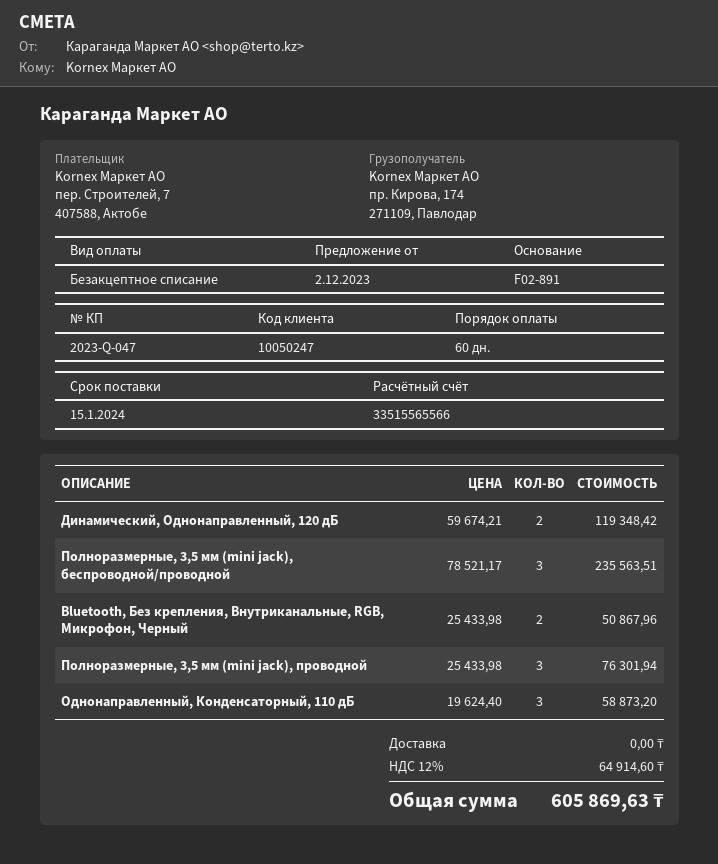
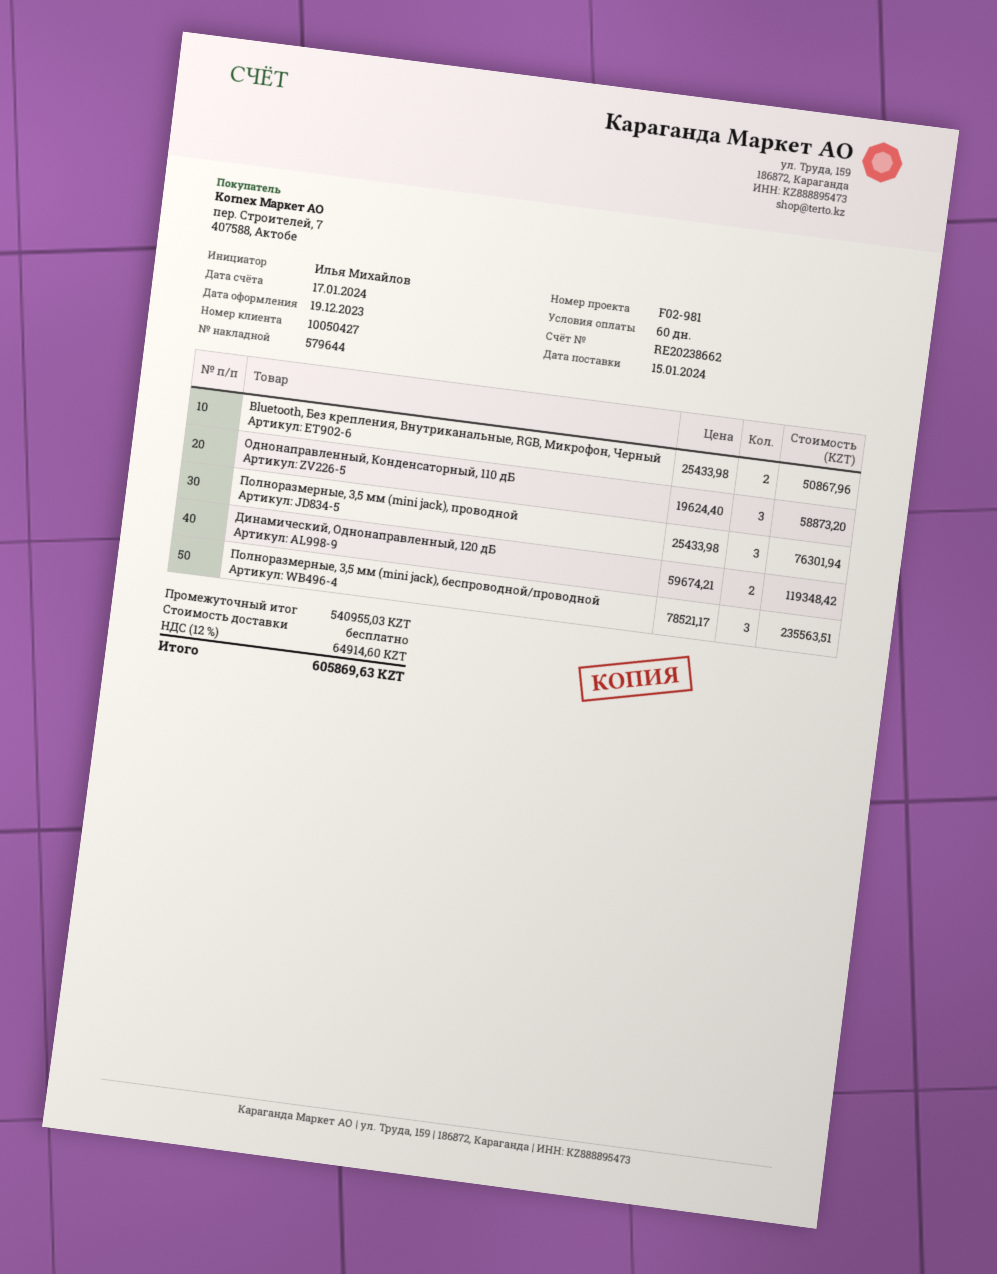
customer number: 10050247 -> 10050427
reference: F02-891 -> F02-981

